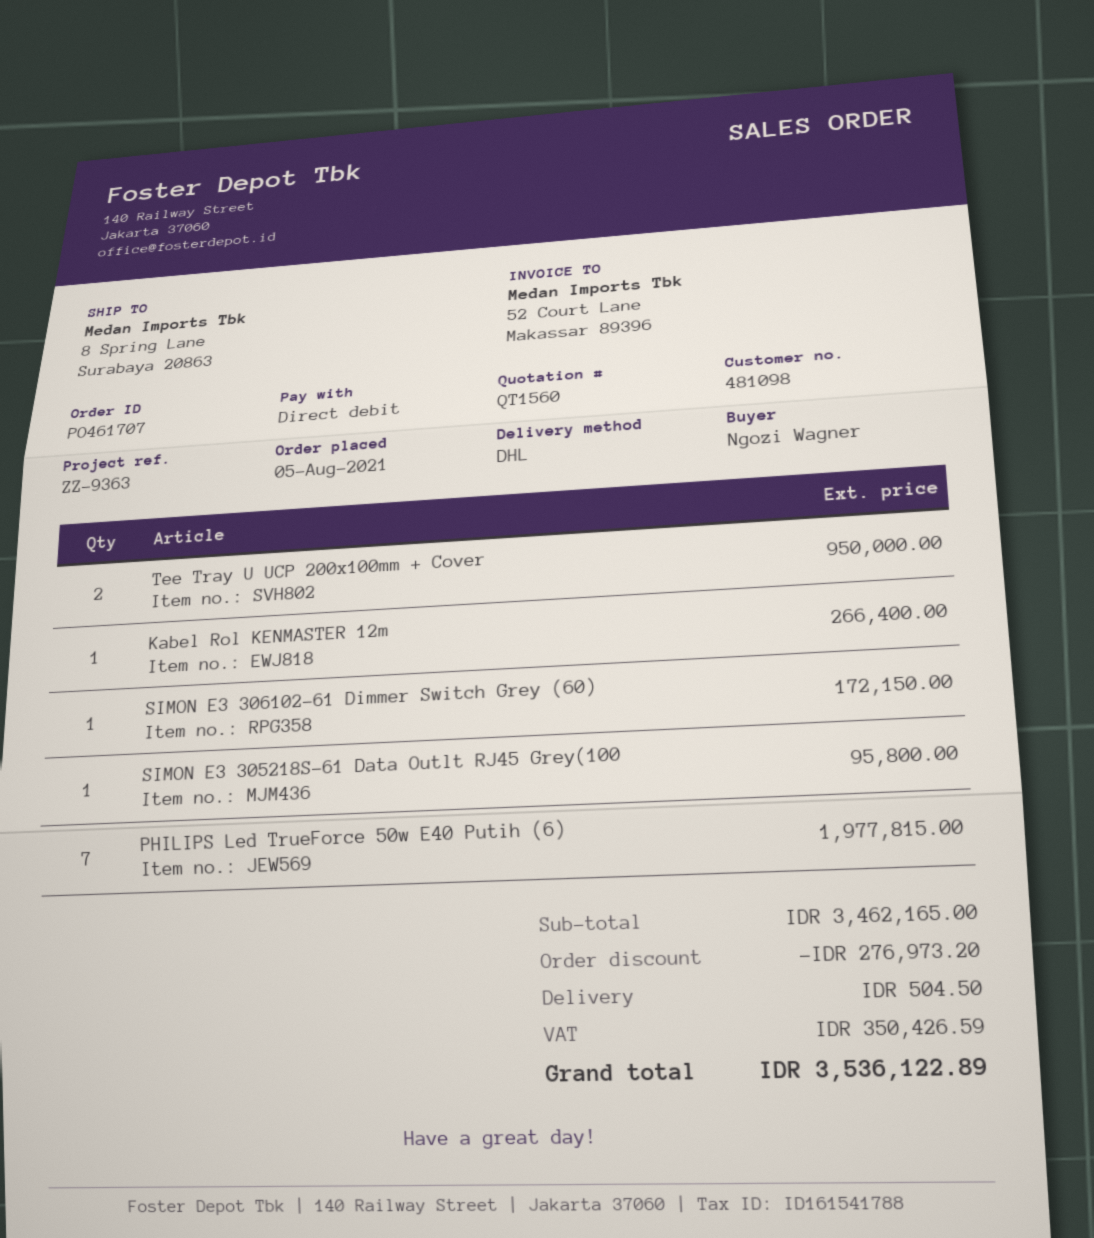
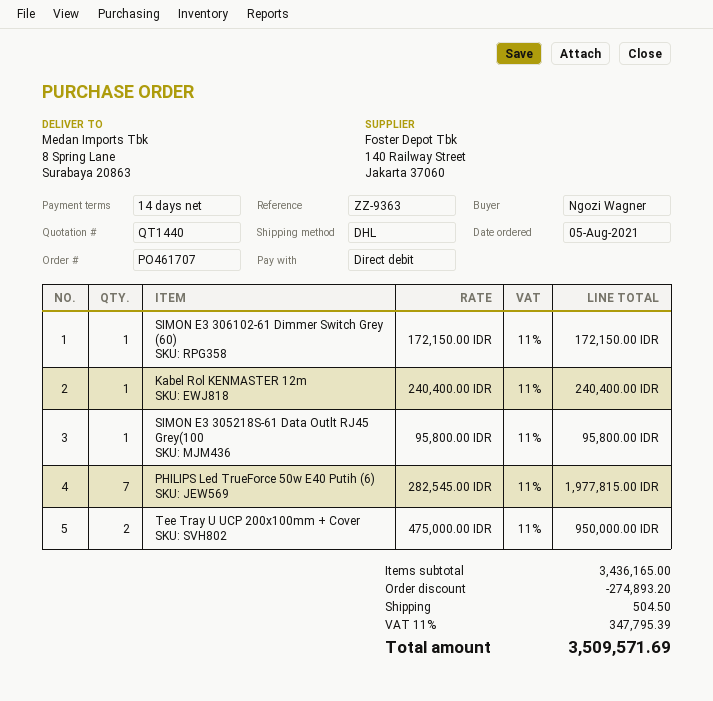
quote number: QT1560 -> QT1440
Kabel Rol KENMASTER 12m: 1 for 266400.00 -> 1 for 240400.00
subtotal: 3462165.00 -> 3436165.00
discount: 276973.20 -> 274893.20
tax: 350426.59 -> 347795.39
total: 3536122.89 -> 3509571.69

